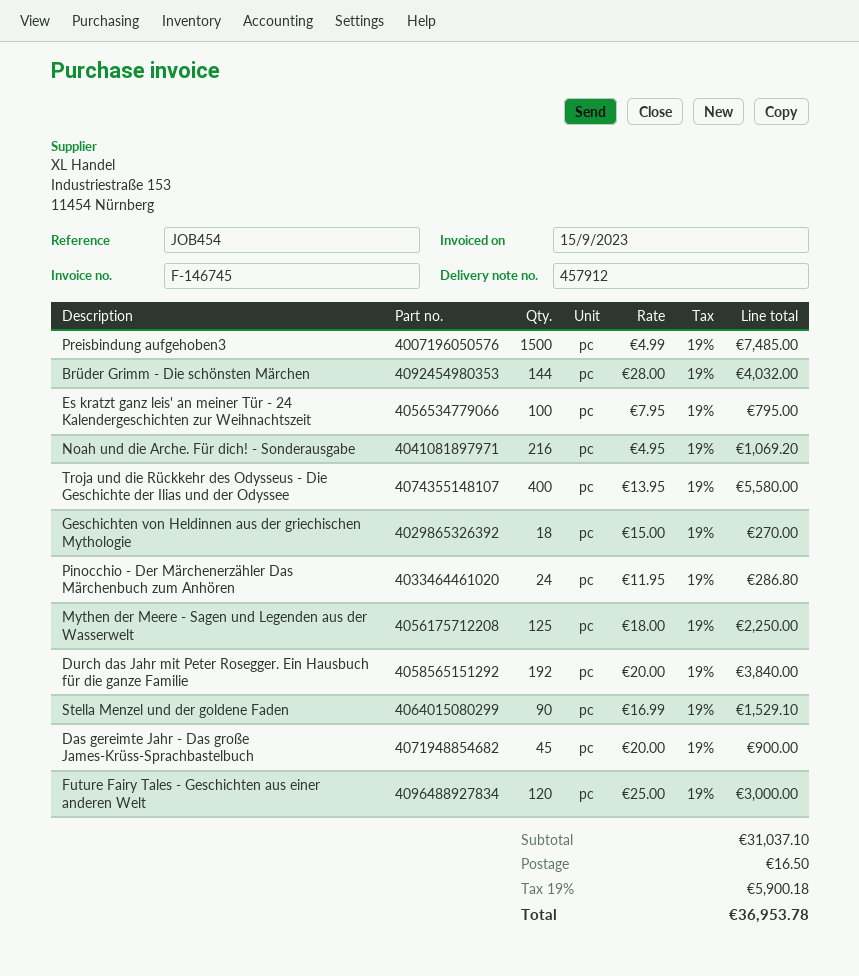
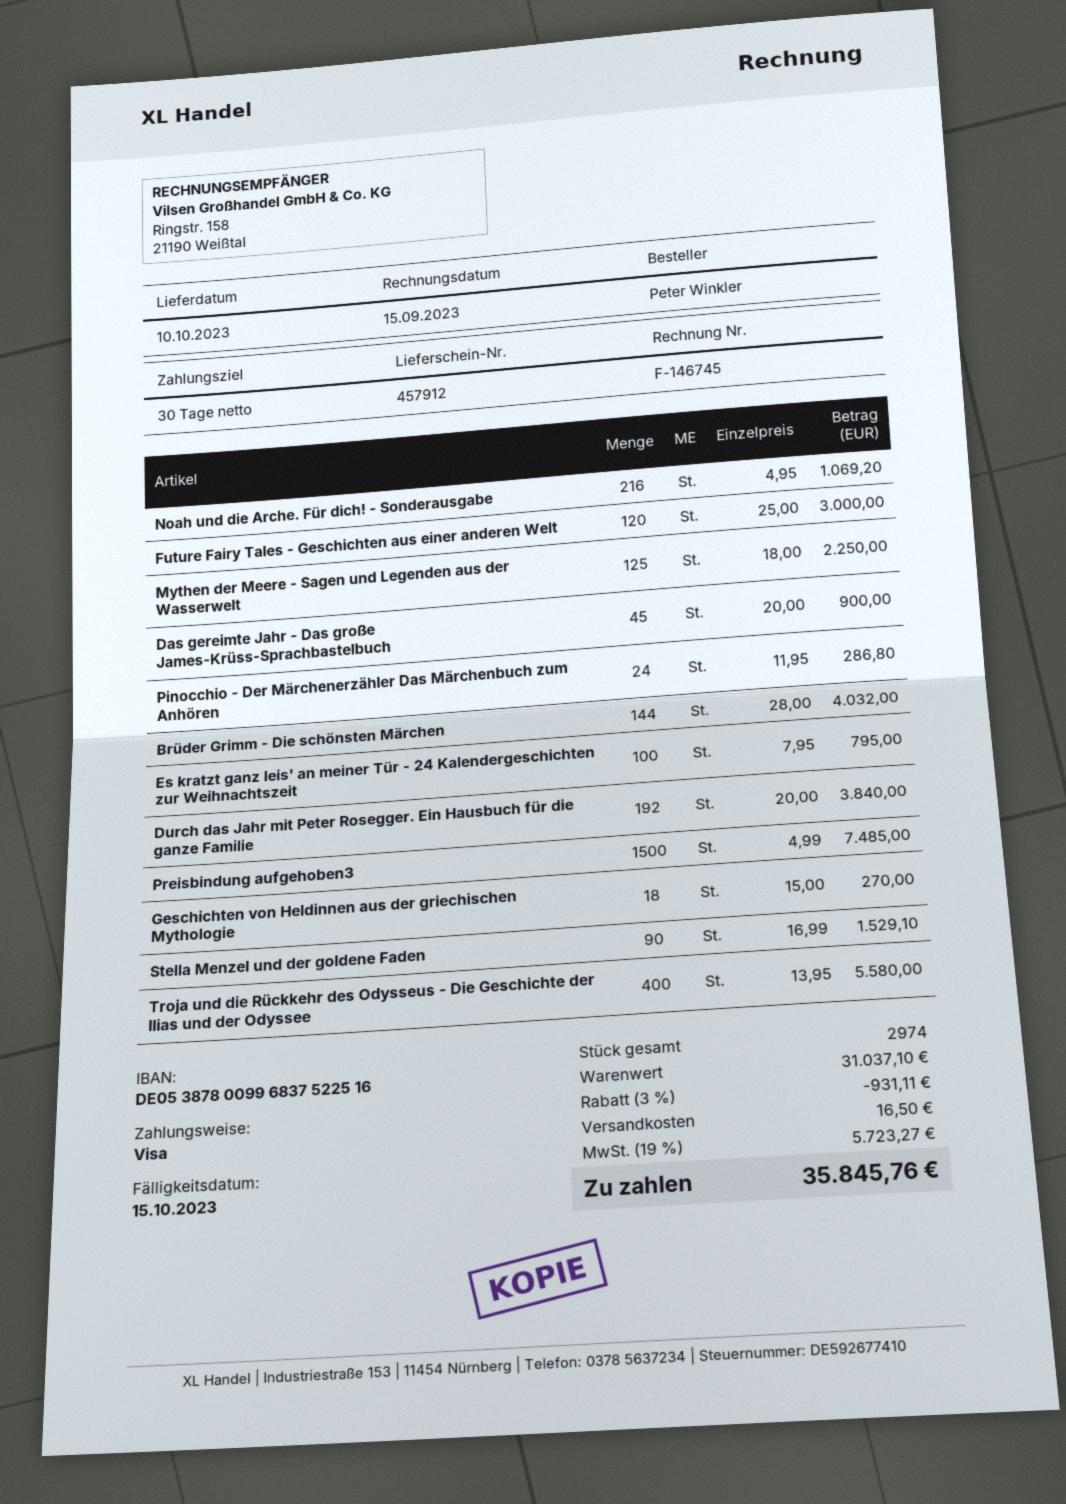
discount: none -> 3% = 931.11
tax: 19% = 5900.18 -> 19% = 5723.27
total: 36953.78 -> 35845.76

